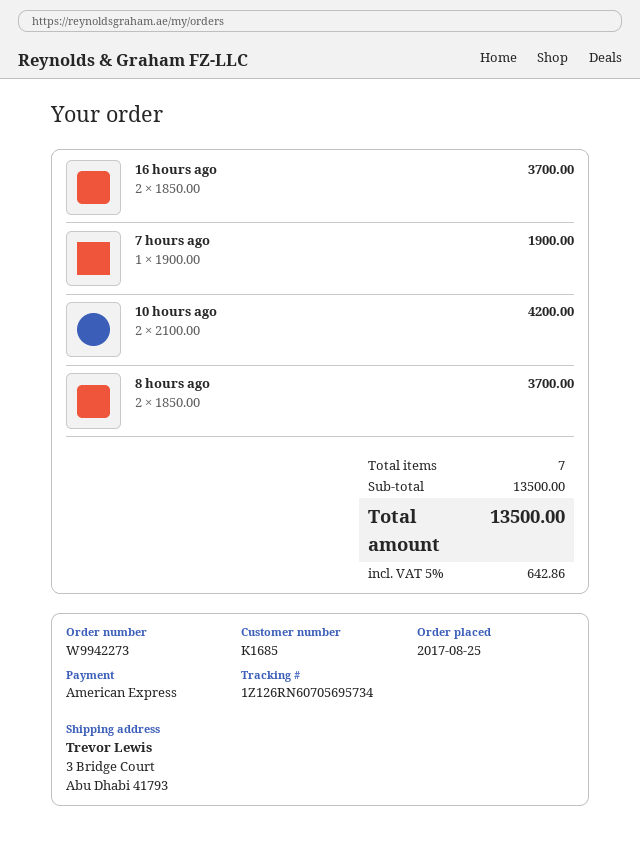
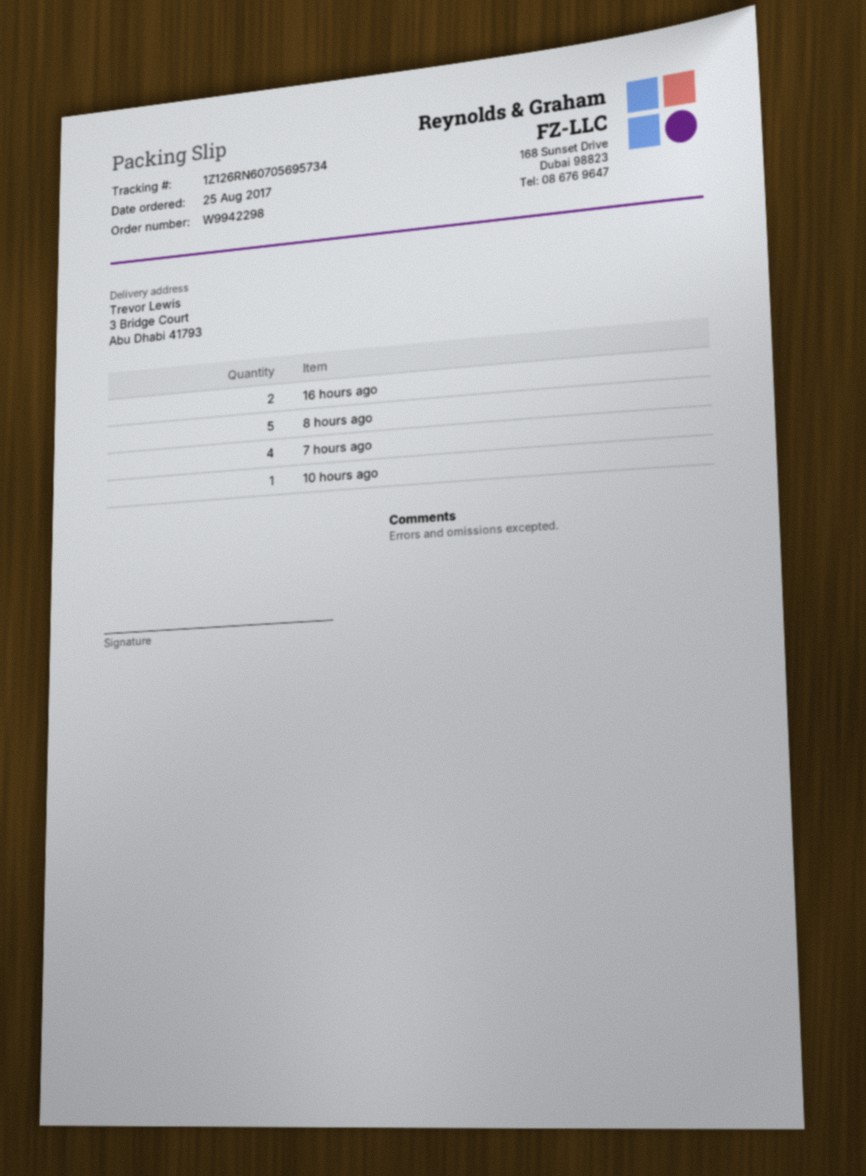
order number: W9942273 -> W9942298
7 hours ago: 1 -> 4
10 hours ago: 2 -> 1
8 hours ago: 2 -> 5

